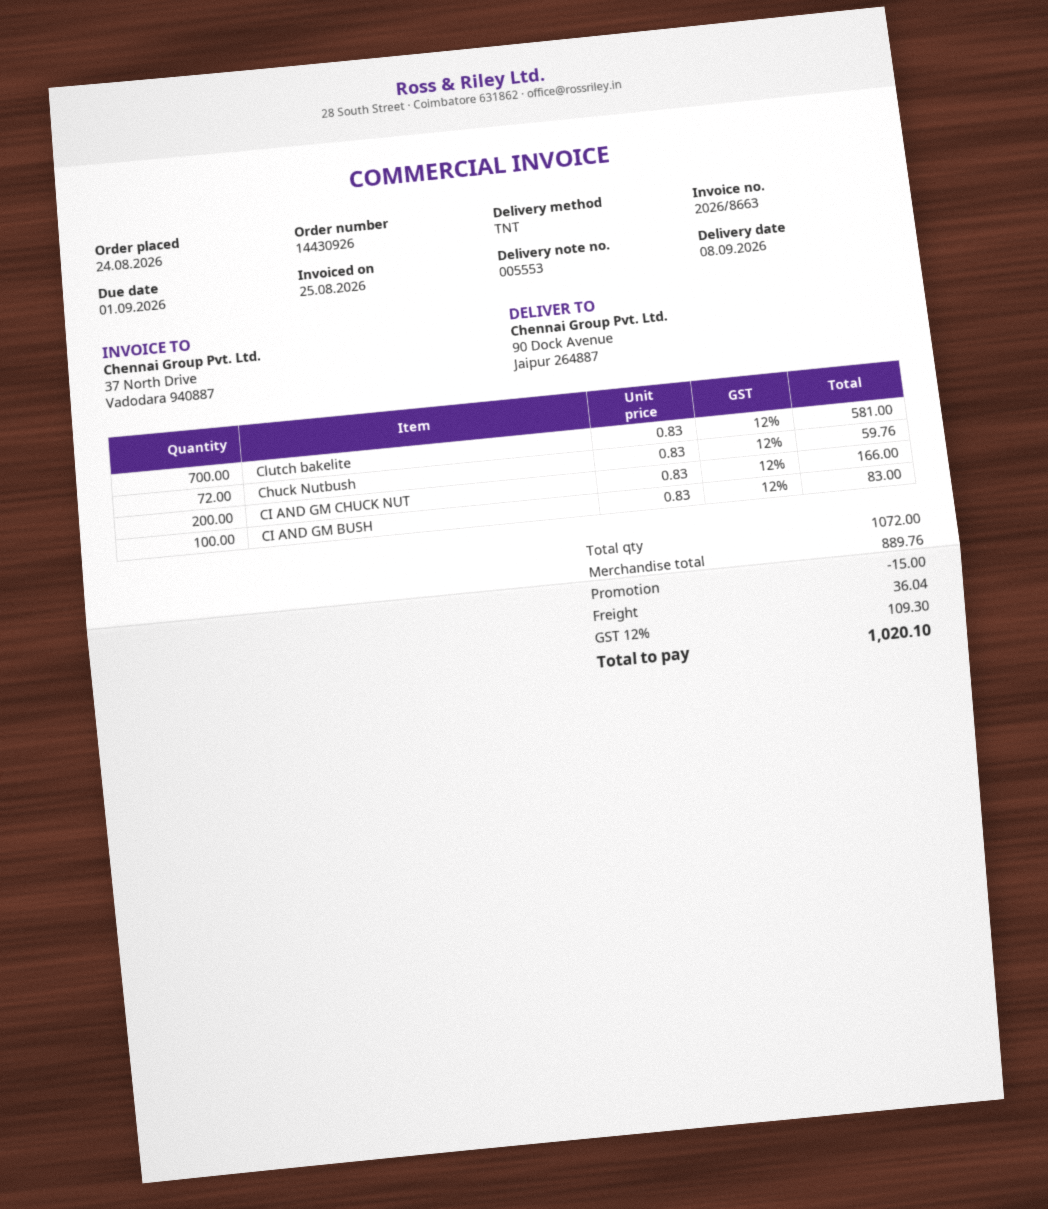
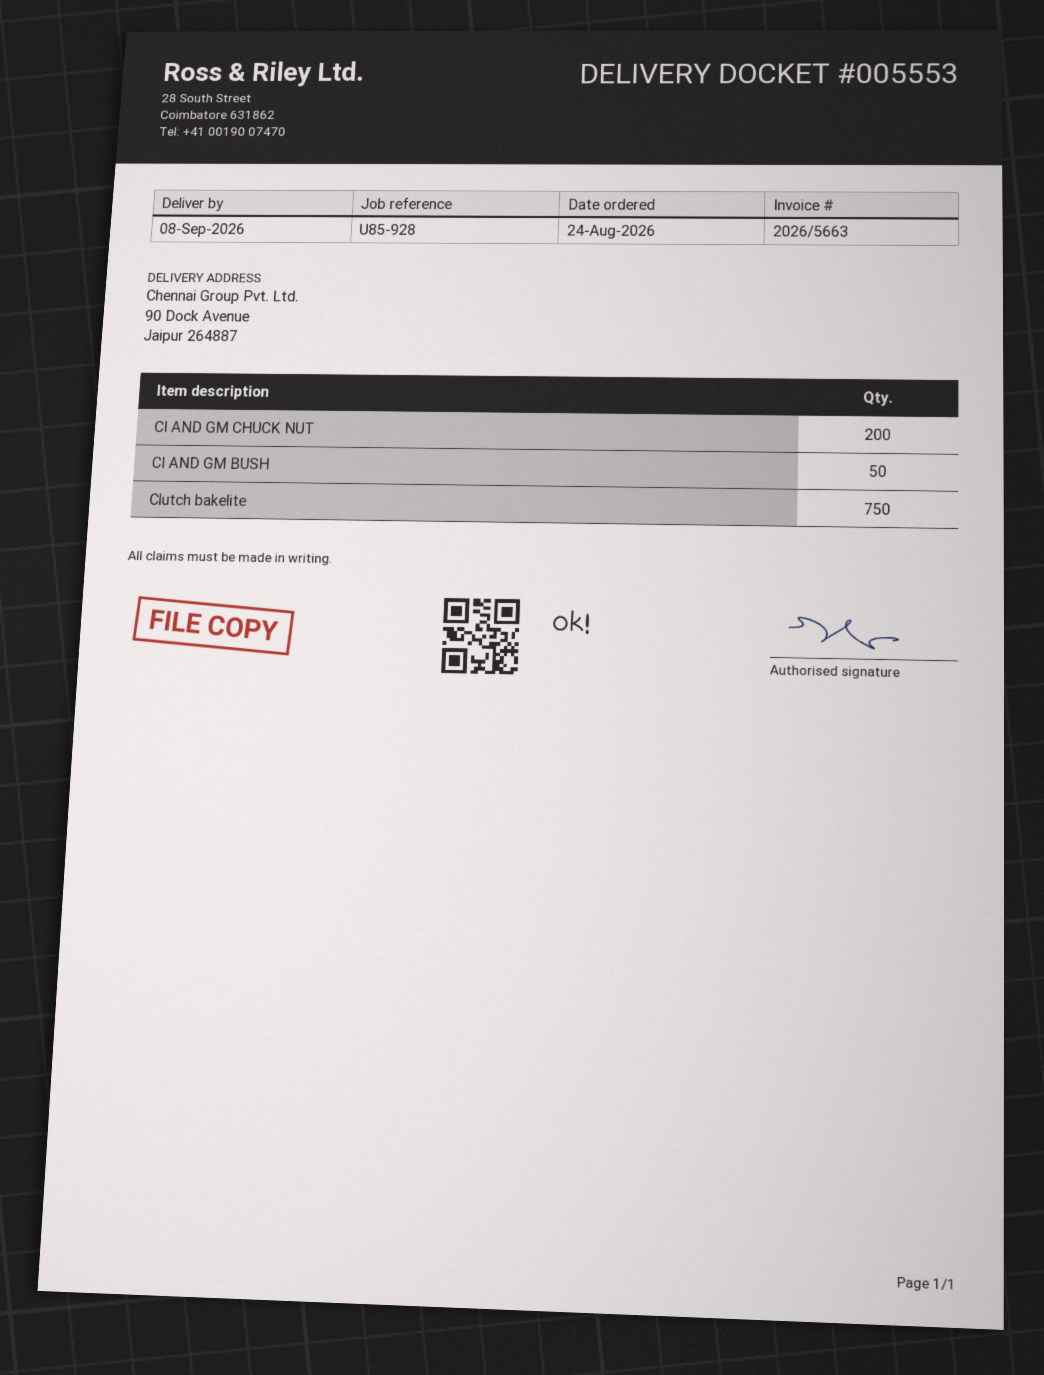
invoice number: 2026/8663 -> 2026/5663
Clutch bakelite: 700 -> 750
Chuck Nutbush: 72 -> none
CI AND GM BUSH: 100 -> 50

